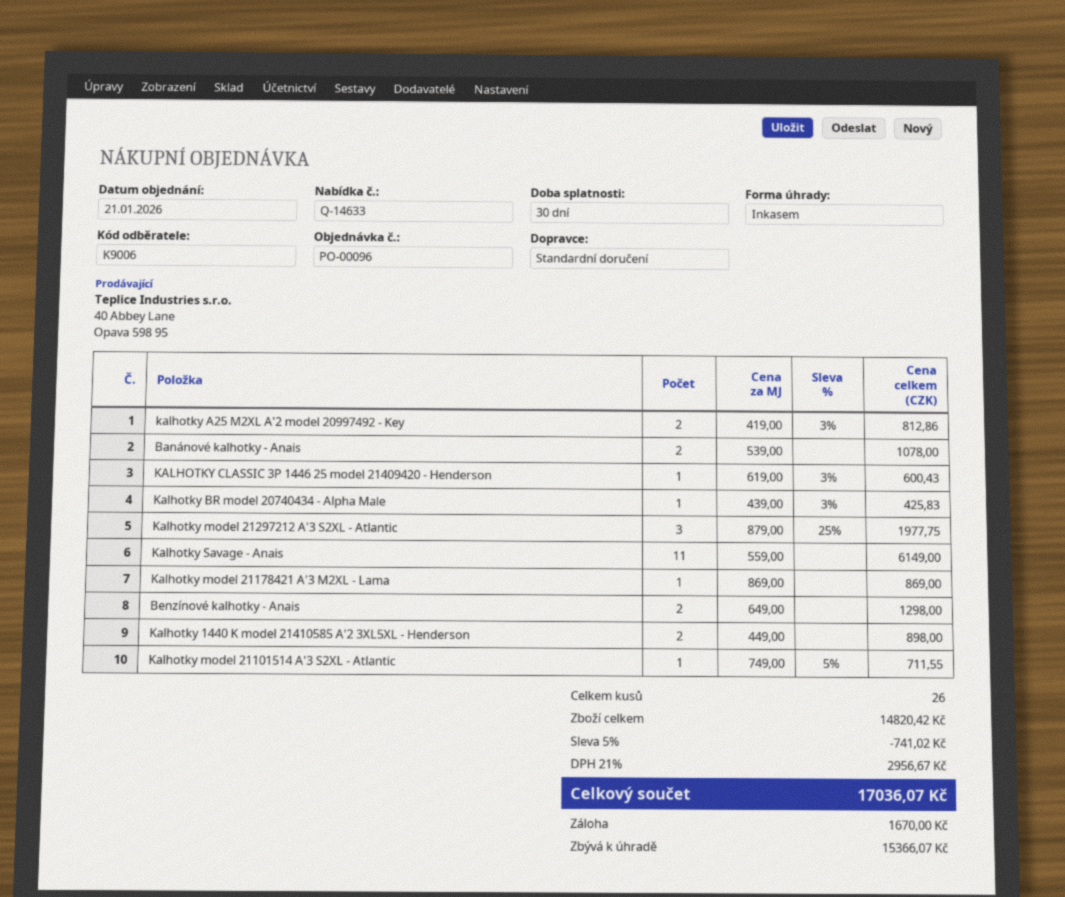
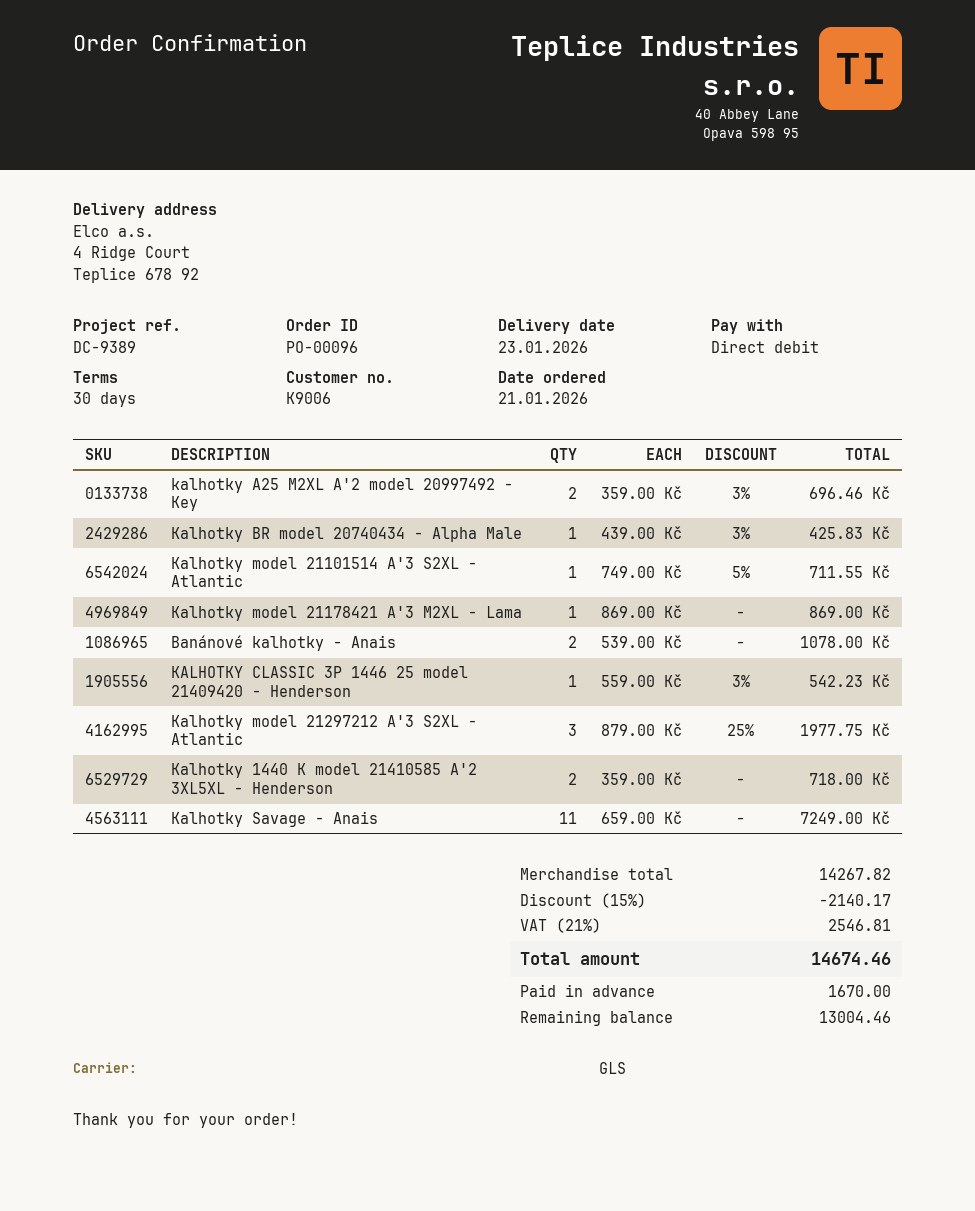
shipping method: standard -> GLS
kalhotky A25 M2XL A'2 model 20997492 - Key: 2 x 419.00 - 3% = 812.86 -> 2 x 359.00 - 3% = 696.46
KALHOTKY CLASSIC 3P 1446 25 model 21409420 - Henderson: 1 x 619.00 - 3% = 600.43 -> 1 x 559.00 - 3% = 542.23
Kalhotky Savage - Anais: 11 x 559.00 = 6149.00 -> 11 x 659.00 = 7249.00
Benzínové kalhotky - Anais: 2 x 649.00 = 1298.00 -> none
Kalhotky 1440 K model 21410585 A'2 3XL5XL - Henderson: 2 x 449.00 = 898.00 -> 2 x 359.00 = 718.00
subtotal: 14820.42 -> 14267.82
discount: 5% = 741.02 -> 15% = 2140.17
tax: 21% = 2956.67 -> 21% = 2546.81
total: 17036.07 -> 14674.46
balance: 15366.07 -> 13004.46

